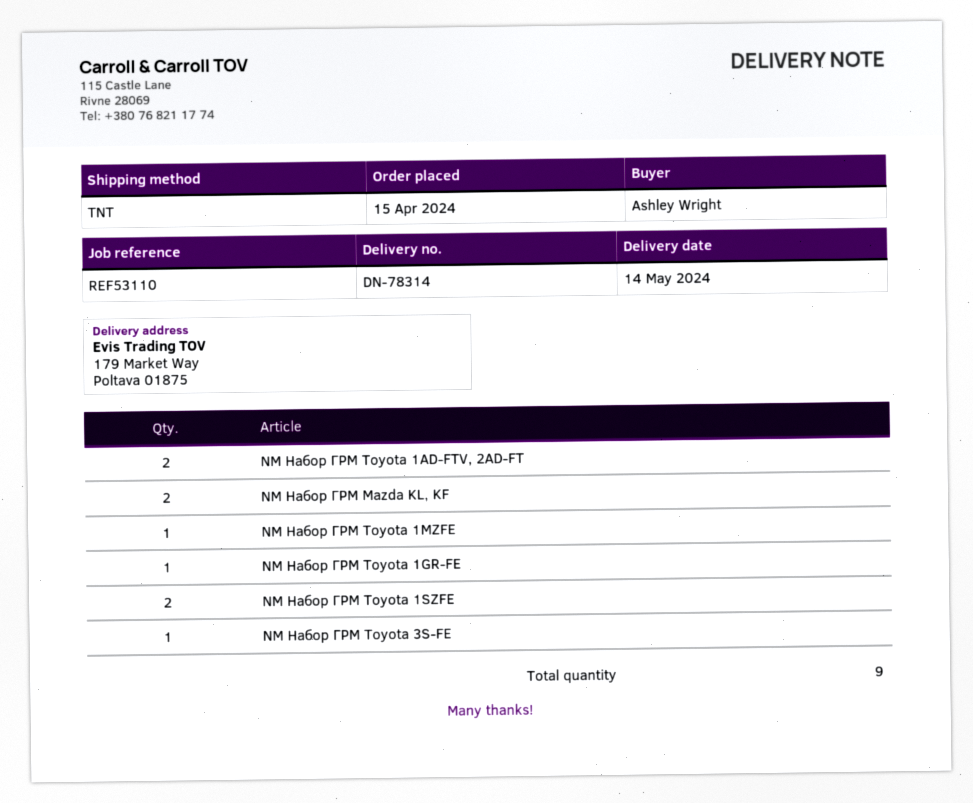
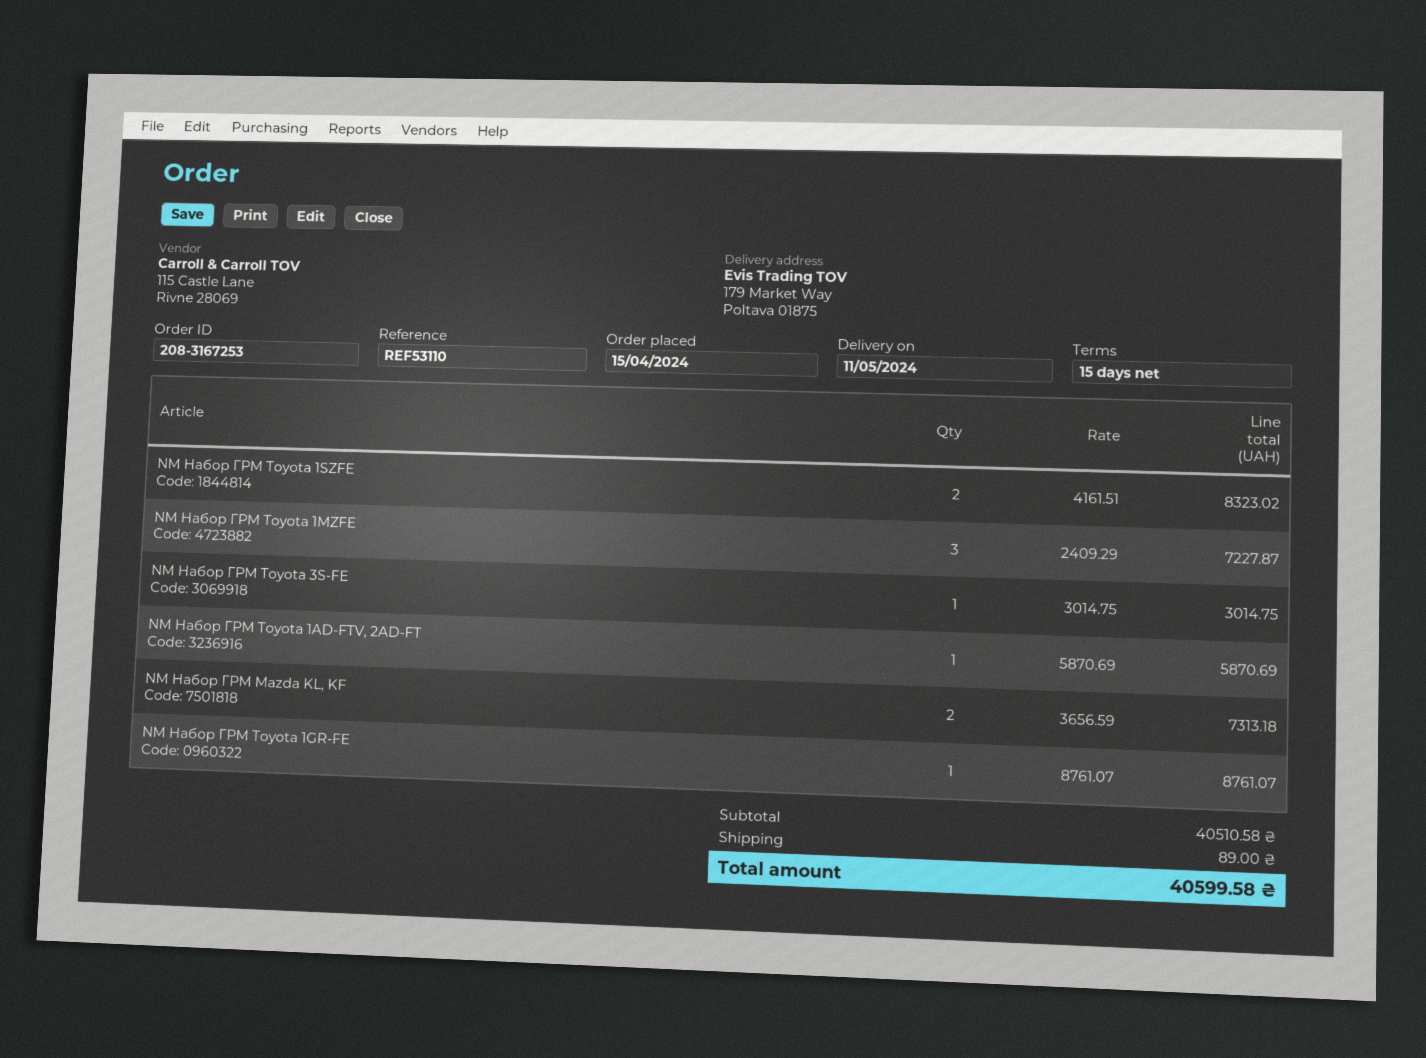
delivery date: 2024-05-14 -> 2024-05-11
NM Набор ГРМ Toyota 1AD-FTV, 2AD-FT: 2 -> 1
NM Набор ГРМ Toyota 1MZFE: 1 -> 3

